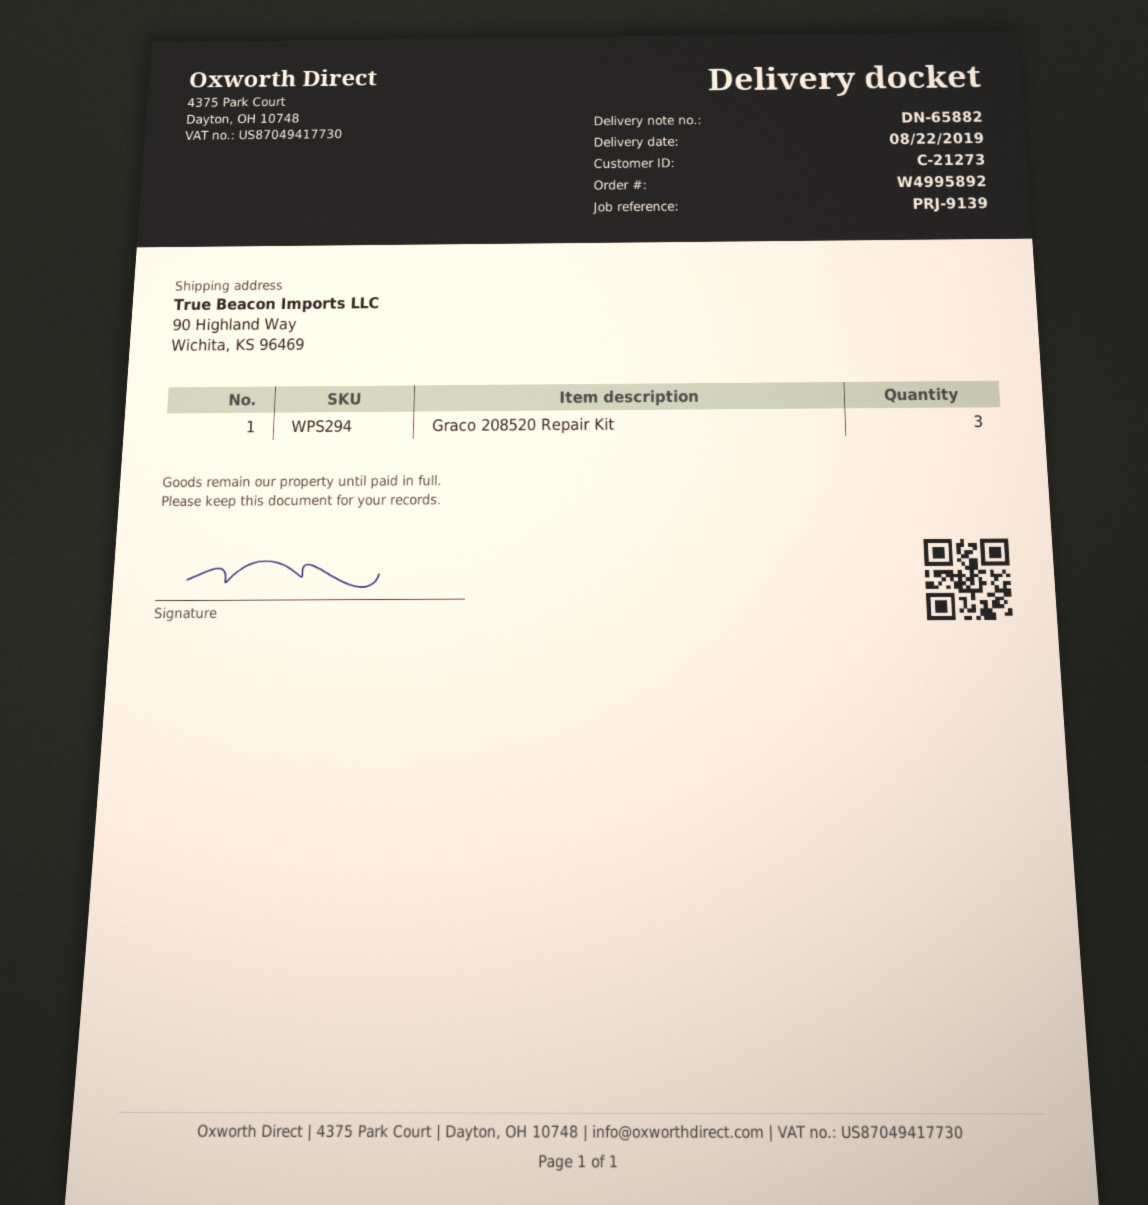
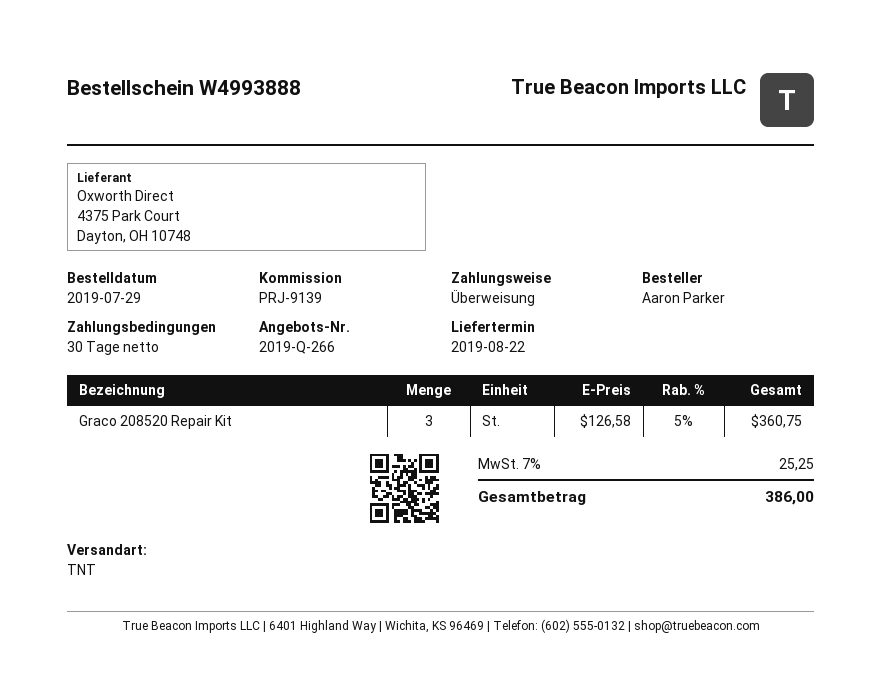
order number: W4995892 -> W4993888

